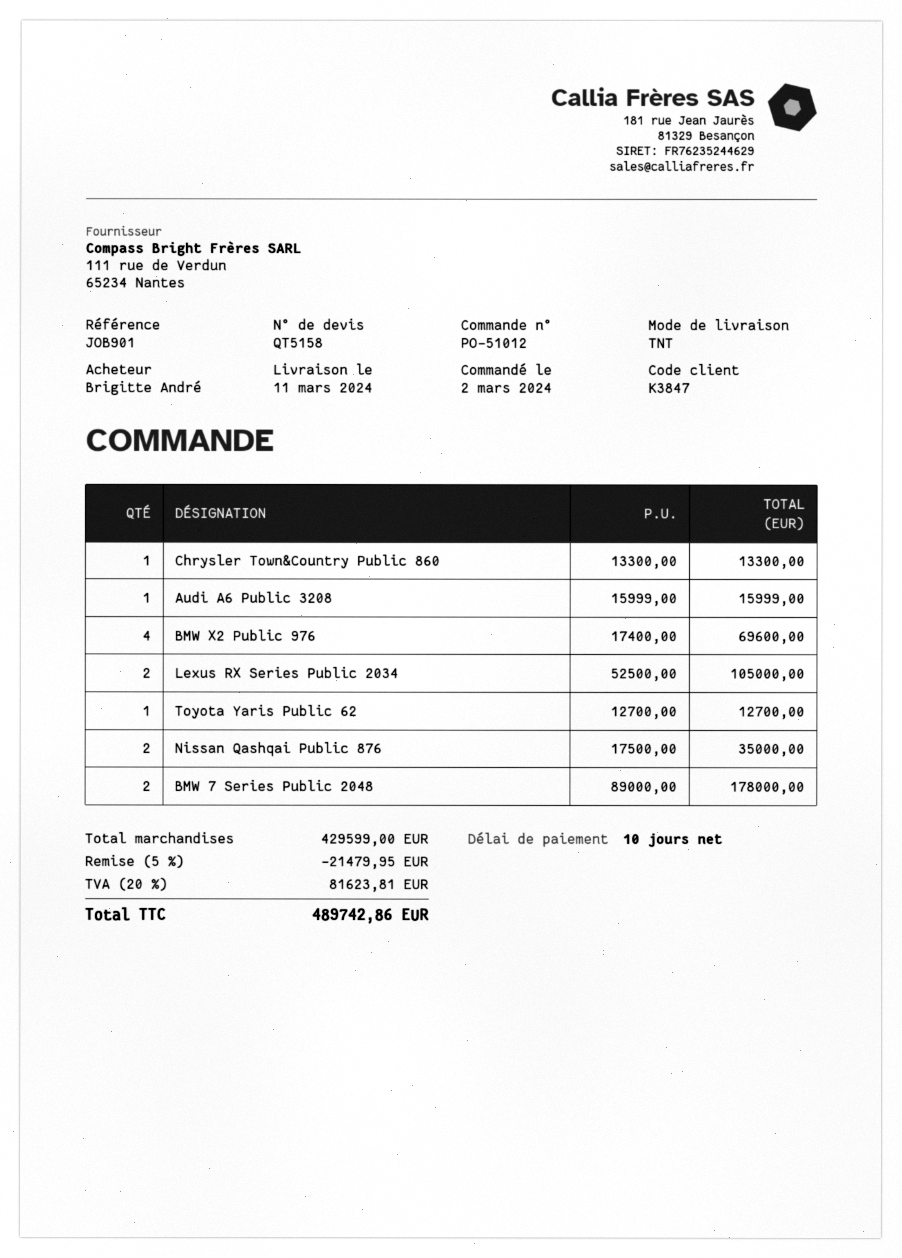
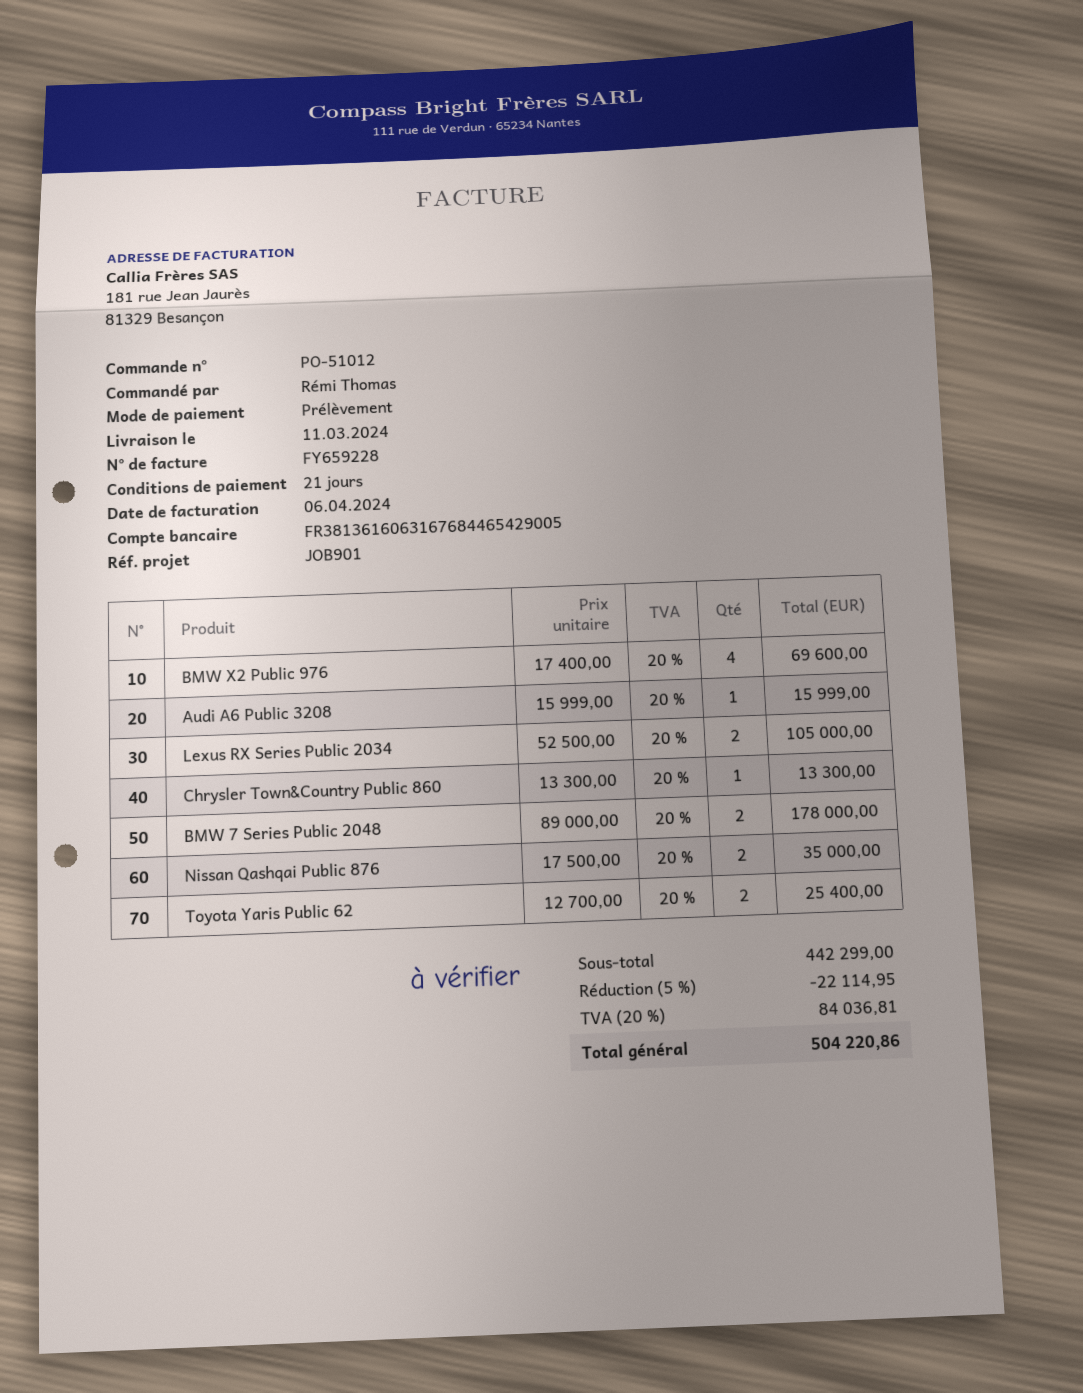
payment terms: 10 days -> 21 days
ordered by: Brigitte André -> Rémi Thomas
Toyota Yaris Public 62: 1 x 12700.00 = 12700.00 -> 2 x 12700.00 = 25400.00
subtotal: 429599.00 -> 442299.00
discount: 5% = 21479.95 -> 5% = 22114.95
tax: 20% = 81623.81 -> 20% = 84036.81
total: 489742.86 -> 504220.86

